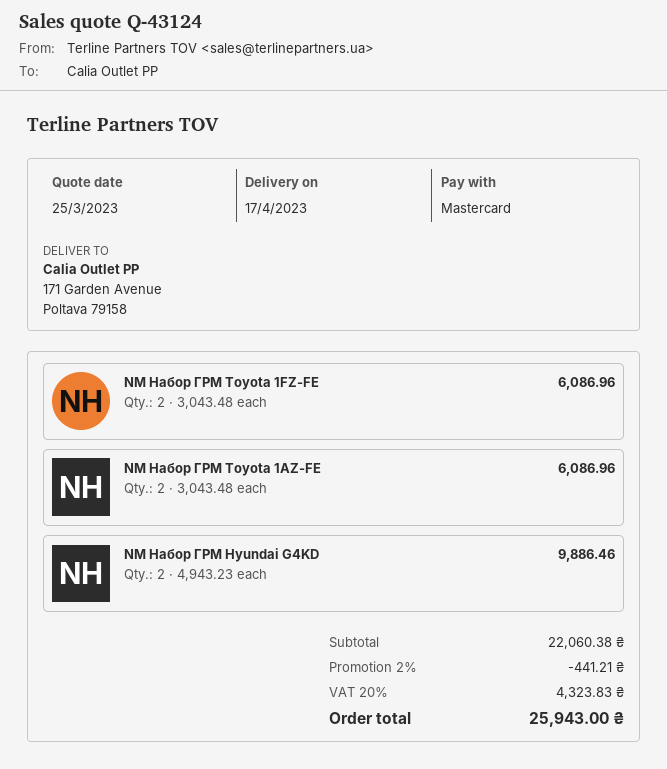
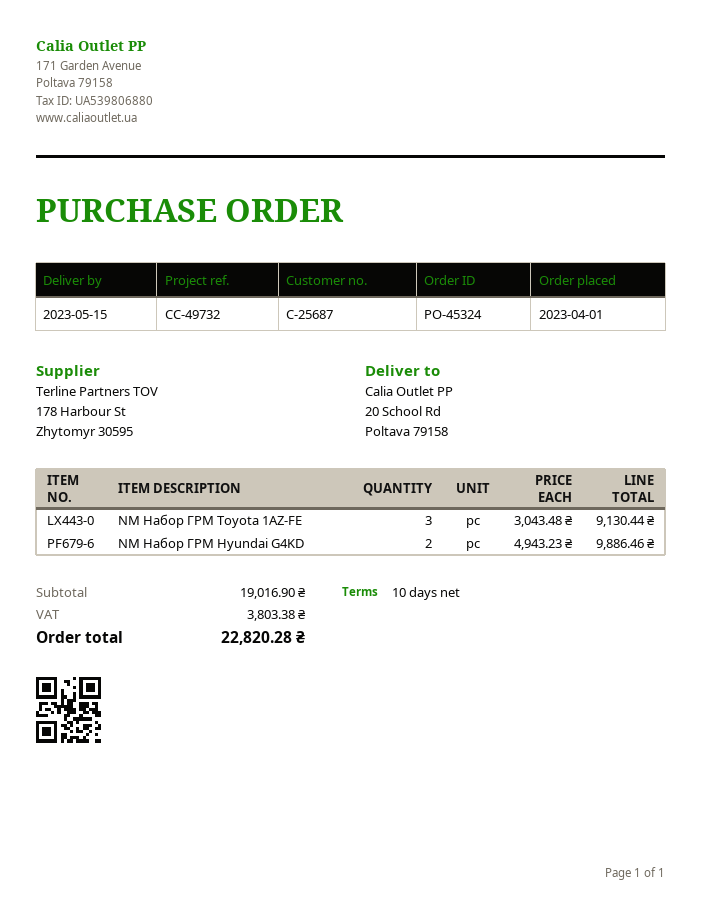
delivery date: 2023-04-17 -> 2023-05-15
ship to: 171 Garden Avenue, Poltava 79158 -> 20 School Rd, Poltava 79158
NM Набор ГРМ Toyota 1FZ-FE: 2 x 3043.48 = 6086.96 -> none
NM Набор ГРМ Toyota 1AZ-FE: 2 x 3043.48 = 6086.96 -> 3 x 3043.48 = 9130.44
subtotal: 22060.38 -> 19016.90
discount: 2% = 441.21 -> none
tax: 4323.83 -> 3803.38
total: 25943.00 -> 22820.28

